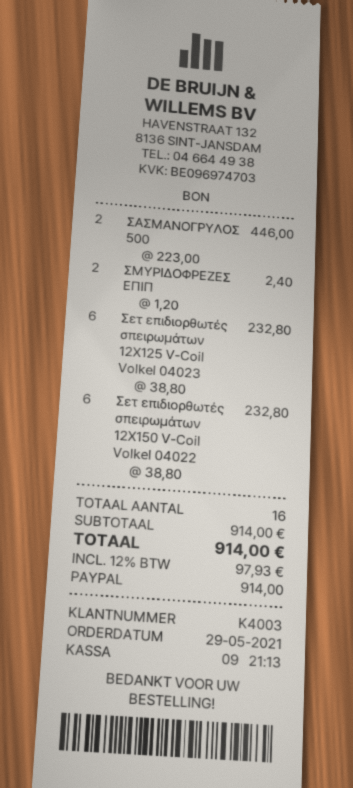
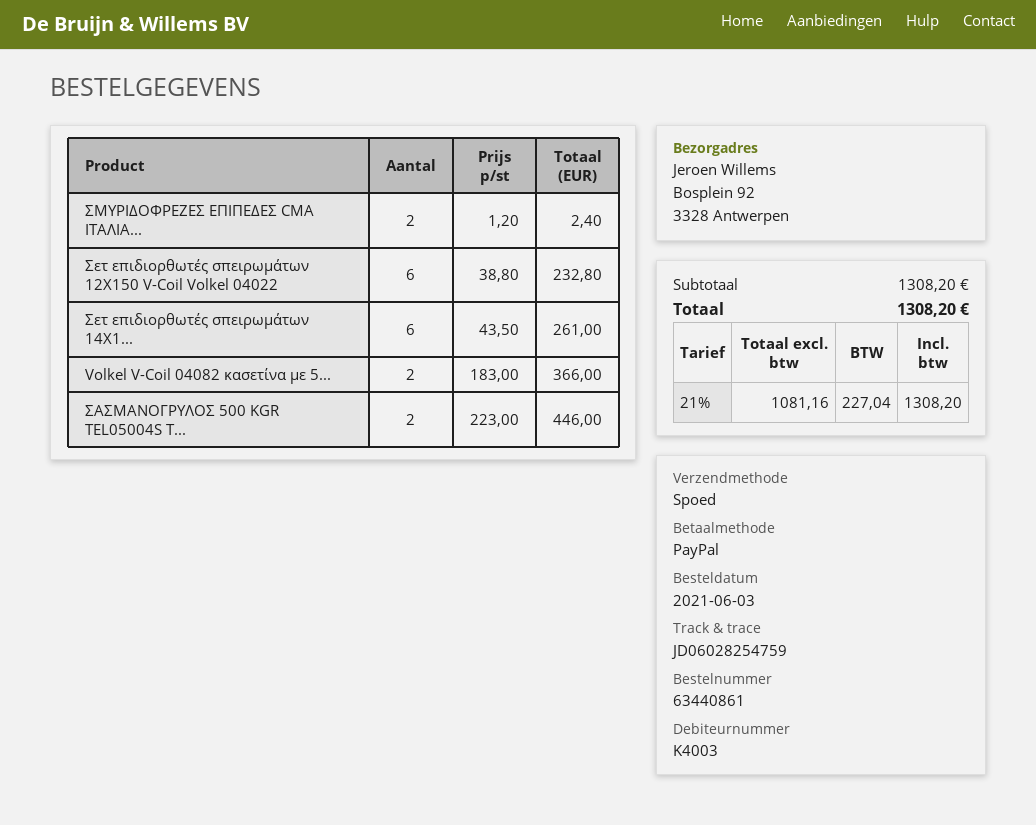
order date: 2021-05-29 -> 2021-06-03
Σετ επιδιορθωτές σπειρωμάτων 12X125 V-Coil Volkel 04023: 6 x 38.80 = 232.80 -> none
Σετ επιδιορθωτές σπειρωμάτων 14X1...: none -> 6 x 43.50 = 261.00
Volkel V-Coil 04082 κασετίνα με 5...: none -> 2 x 183.00 = 366.00
subtotal: 914.00 -> 1308.20
tax: 12% = 97.93 -> 21% = 227.04
total: 914.00 -> 1308.20

